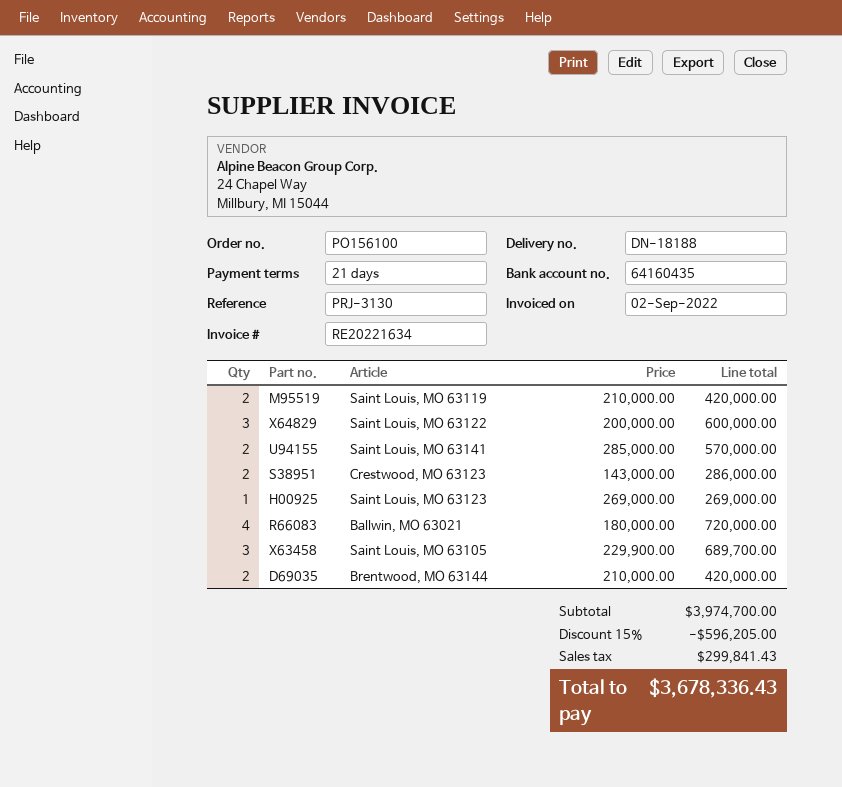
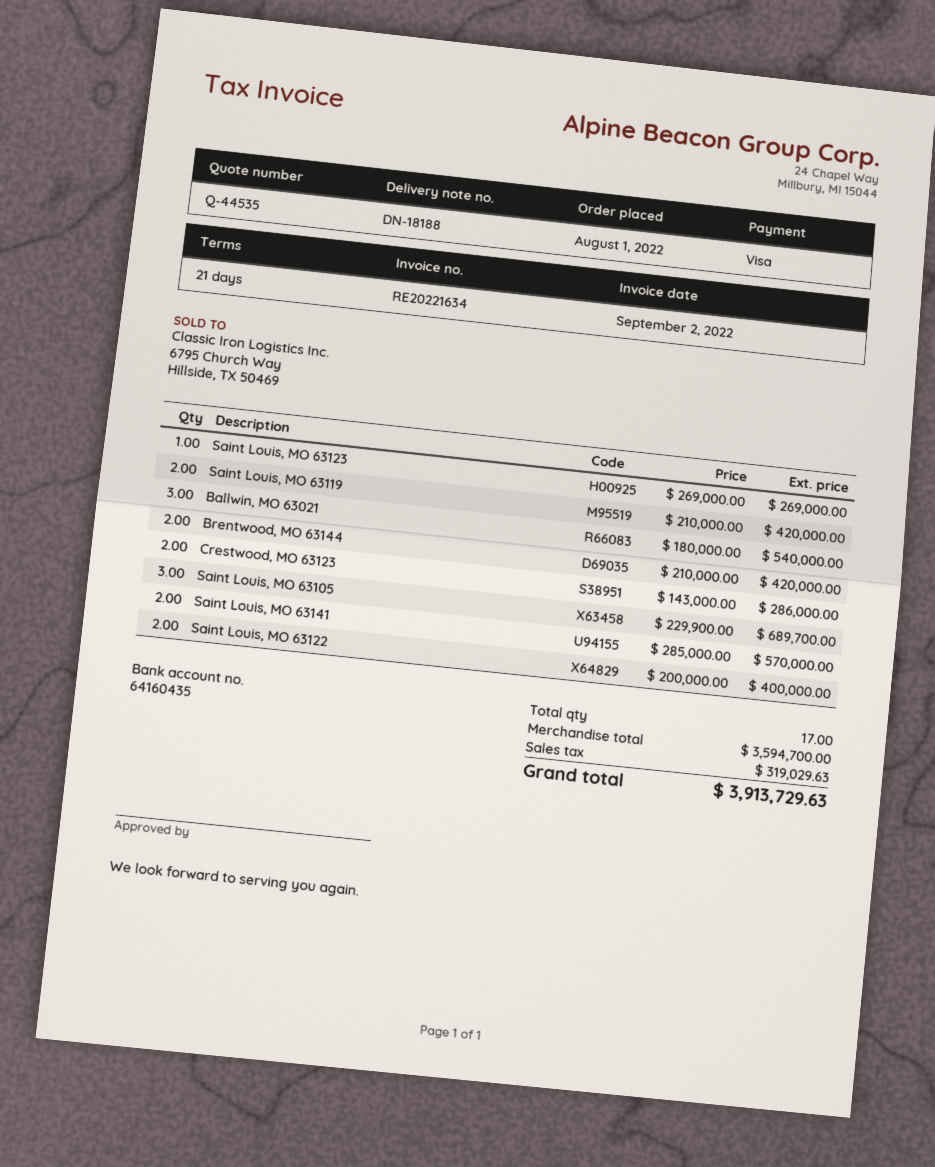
Saint Louis, MO 63122: 3 x 200000.00 = 600000.00 -> 2 x 200000.00 = 400000.00
Ballwin, MO 63021: 4 x 180000.00 = 720000.00 -> 3 x 180000.00 = 540000.00
subtotal: 3974700.00 -> 3594700.00
discount: 15% = 596205.00 -> none
tax: 299841.43 -> 319029.63
total: 3678336.43 -> 3913729.63

